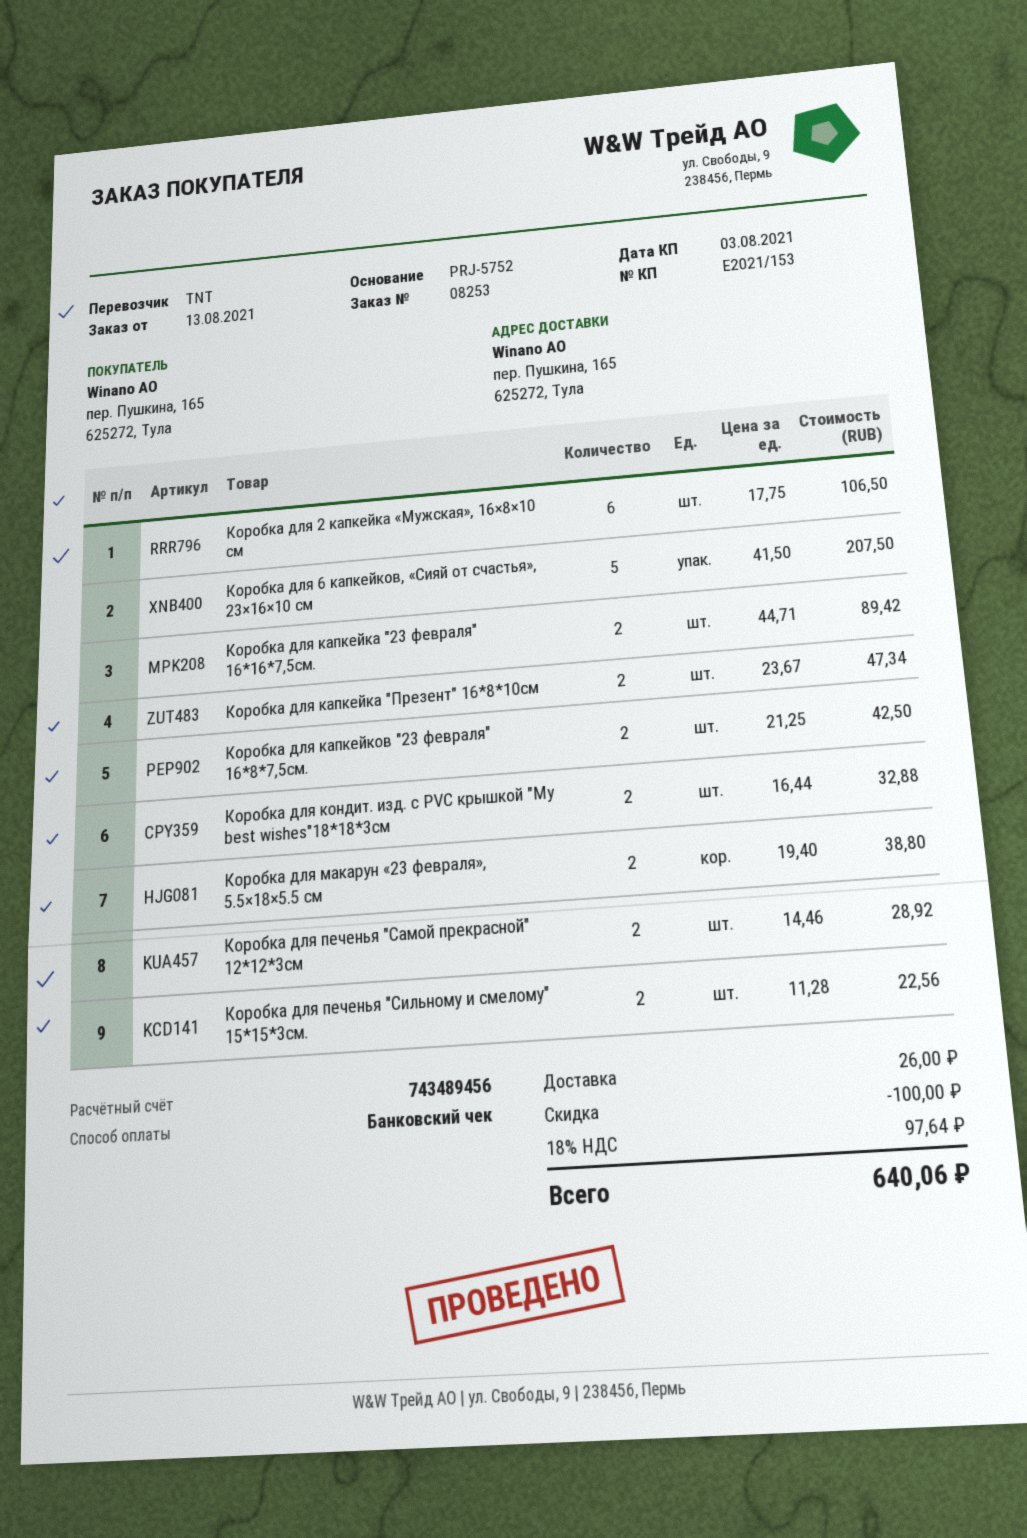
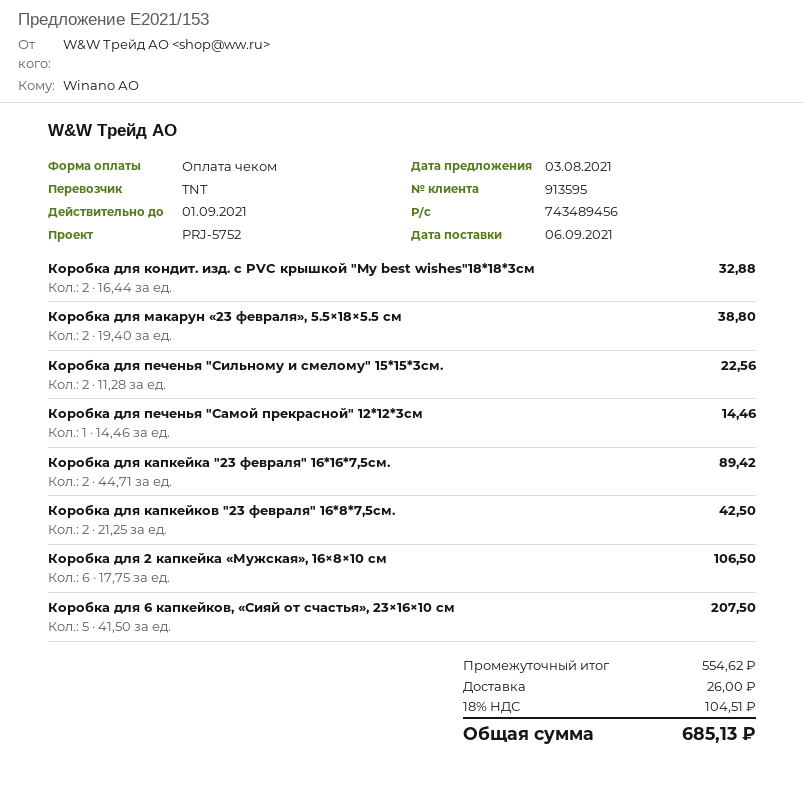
Коробка для капкейка "Презент" 16*8*10см: 2 x 23.67 = 47.34 -> none
Коробка для печенья "Самой прекрасной" 12*12*3см: 2 x 14.46 = 28.92 -> 1 x 14.46 = 14.46
discount: 100.00 -> none
tax: 18% = 97.64 -> 18% = 104.51
total: 640.06 -> 685.13

